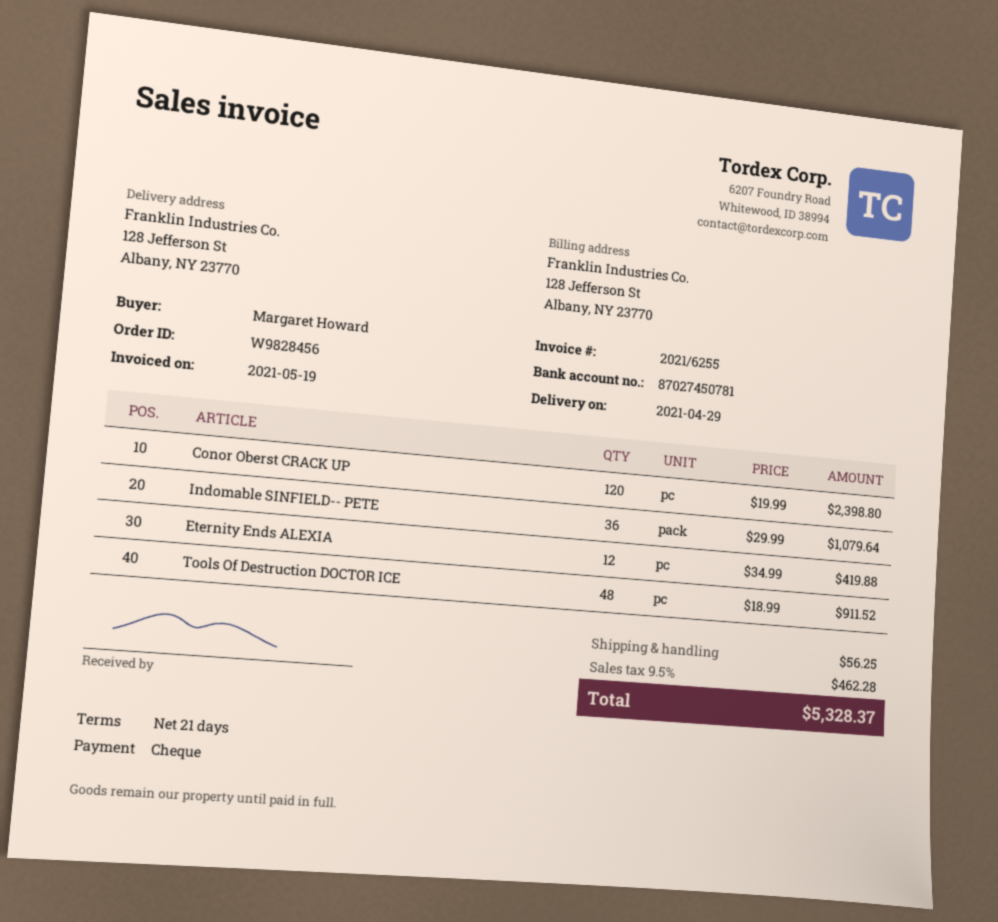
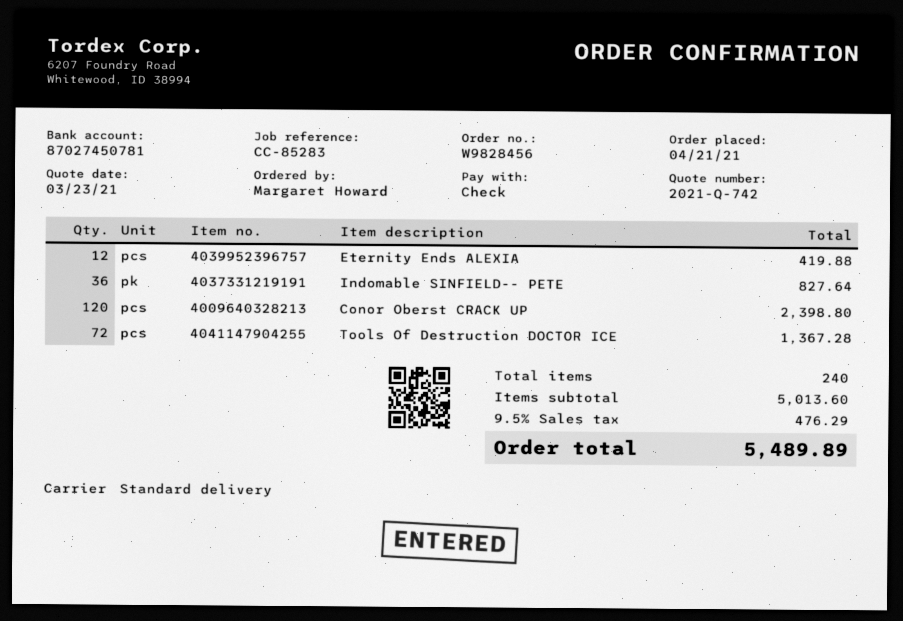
Indomable SINFIELD-- PETE: 36 for 1079.64 -> 36 for 827.64
Tools Of Destruction DOCTOR ICE: 48 for 911.52 -> 72 for 1367.28
shipping: 56.25 -> none
tax: 9.5% = 462.28 -> 9.5% = 476.29
total: 5328.37 -> 5489.89

